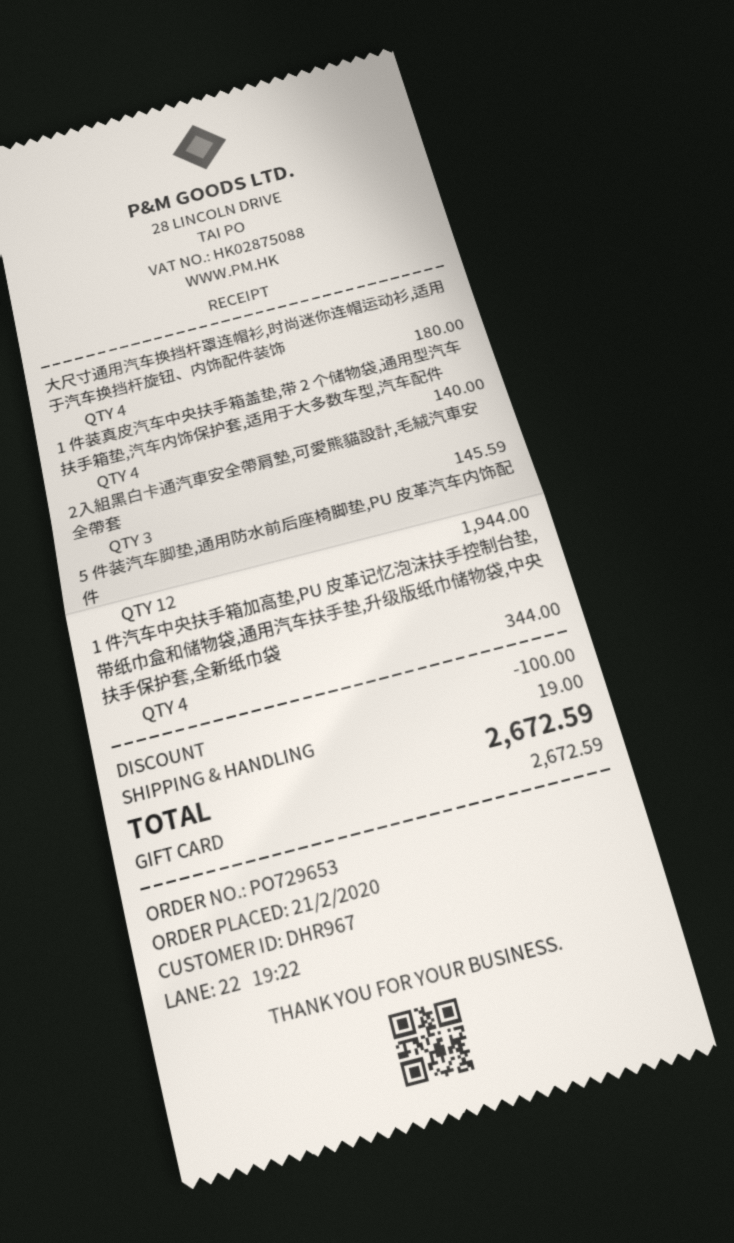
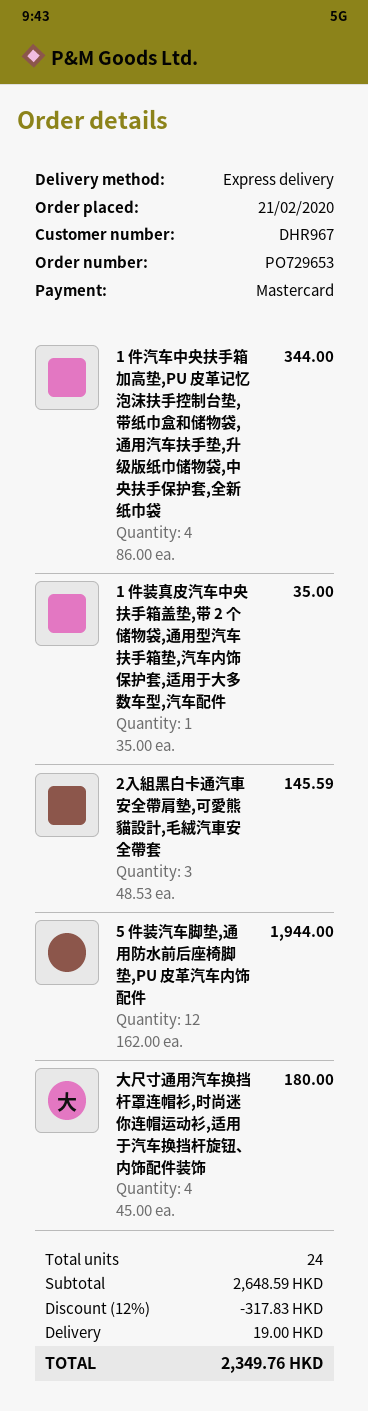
payment method: gift card -> Mastercard
1 件装真皮汽车中央扶手箱盖垫,带 2 个储物袋,通用型汽车扶手箱垫,汽车内饰保护套,适用于大多数车型,汽车配件: 4 for 140.00 -> 1 for 35.00
discount: 100.00 -> 317.83
total: 2672.59 -> 2349.76

